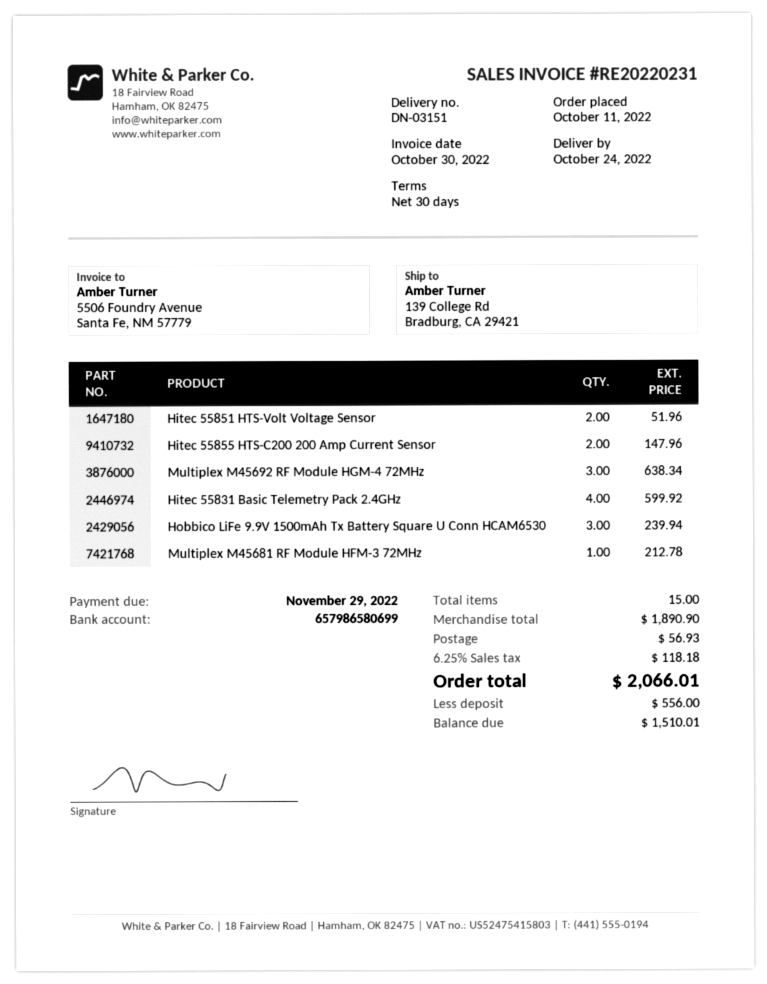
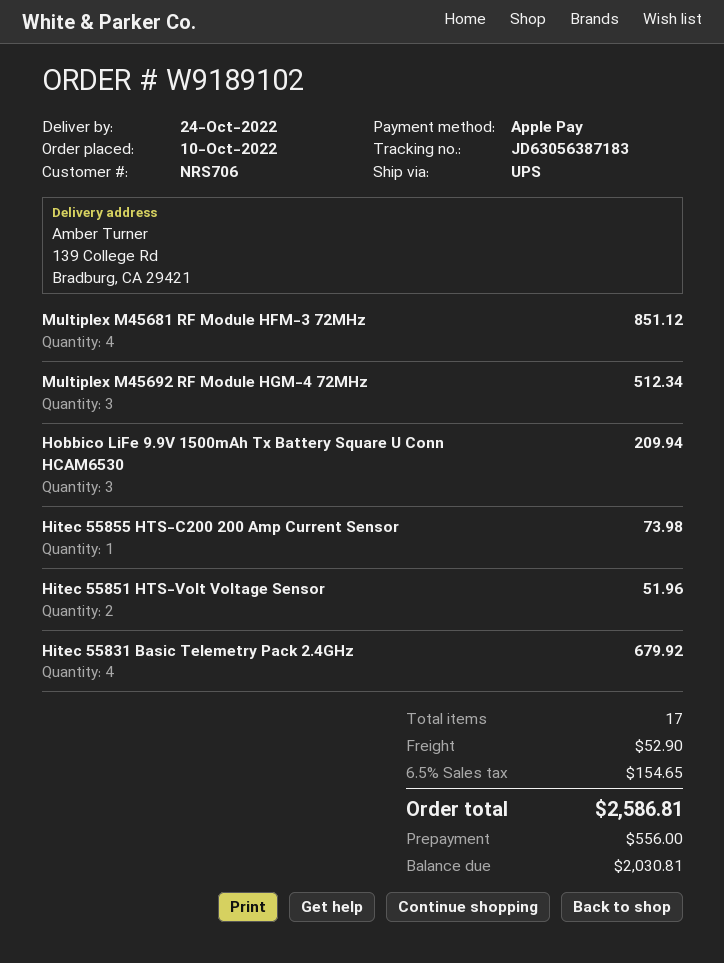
order date: 2022-10-11 -> 2022-10-10
Hitec 55855 HTS-C200 200 Amp Current Sensor: 2 for 147.96 -> 1 for 73.98
Multiplex M45692 RF Module HGM-4 72MHz: 3 for 638.34 -> 3 for 512.34
Hitec 55831 Basic Telemetry Pack 2.4GHz: 4 for 599.92 -> 4 for 679.92
Hobbico LiFe 9.9V 1500mAh Tx Battery Square U Conn HCAM6530: 3 for 239.94 -> 3 for 209.94
Multiplex M45681 RF Module HFM-3 72MHz: 1 for 212.78 -> 4 for 851.12
total quantity: 15 -> 17
shipping: 56.93 -> 52.90
tax: 6.25% = 118.18 -> 6.5% = 154.65
total: 2066.01 -> 2586.81
balance: 1510.01 -> 2030.81

